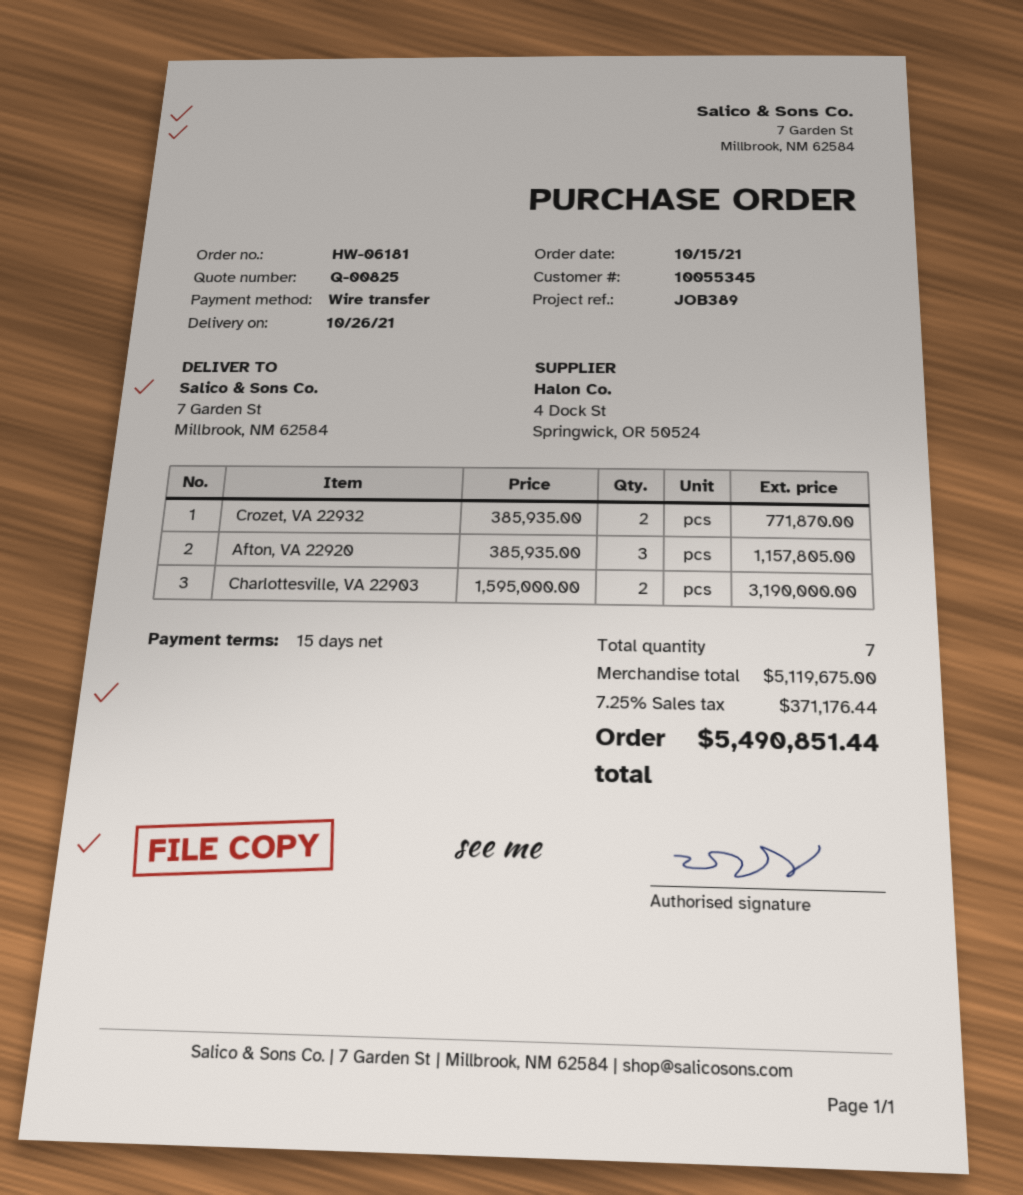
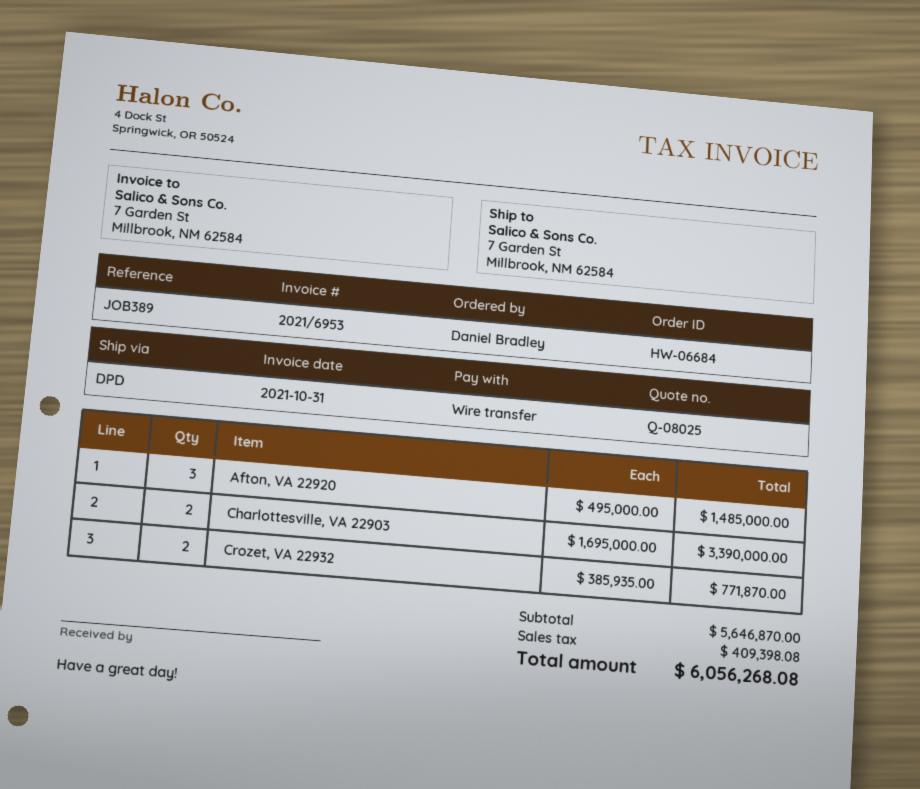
quote number: Q-00825 -> Q-08025
order number: HW-06181 -> HW-06684
Afton, VA 22920: 3 x 385935.00 = 1157805.00 -> 3 x 495000.00 = 1485000.00
Charlottesville, VA 22903: 2 x 1595000.00 = 3190000.00 -> 2 x 1695000.00 = 3390000.00
subtotal: 5119675.00 -> 5646870.00
tax: 371176.44 -> 409398.08
total: 5490851.44 -> 6056268.08

